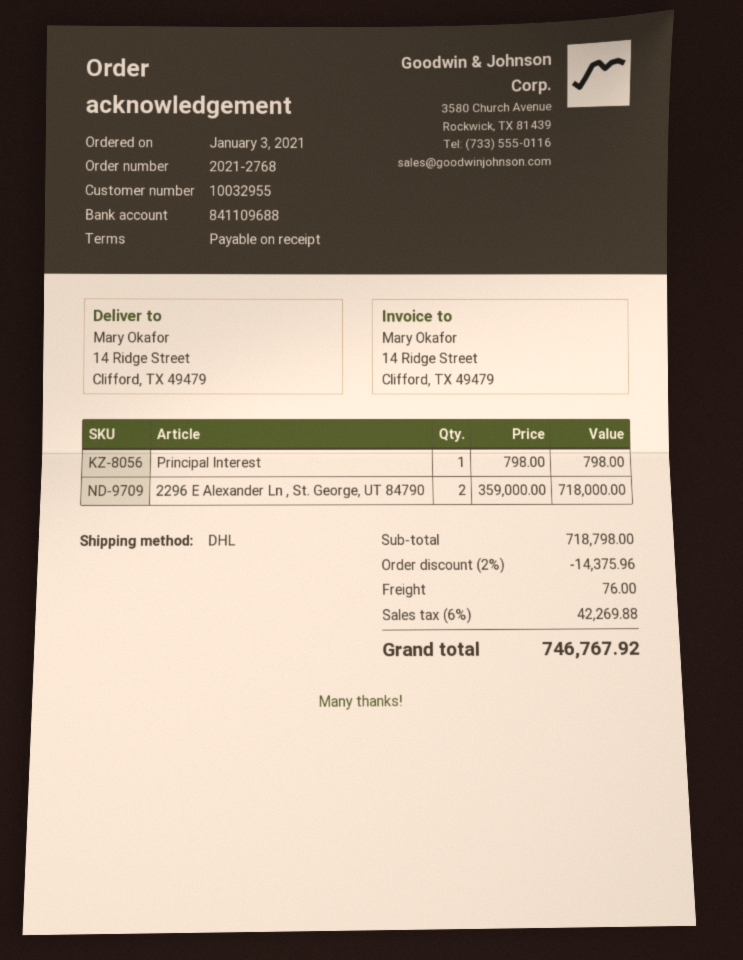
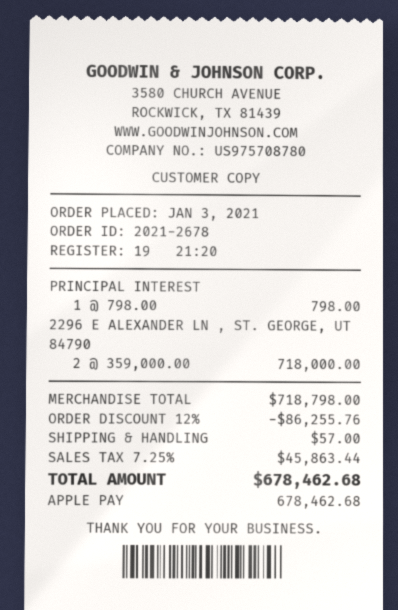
order number: 2021-2768 -> 2021-2678
discount: 2% = 14375.96 -> 12% = 86255.76
shipping: 76.00 -> 57.00
tax: 6% = 42269.88 -> 7.25% = 45863.44
total: 746767.92 -> 678462.68

